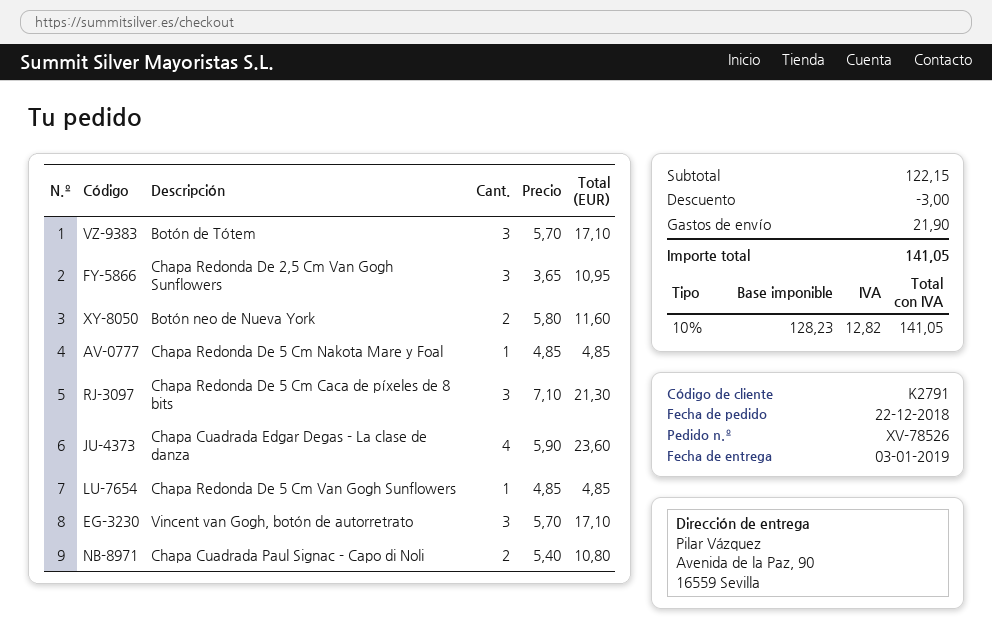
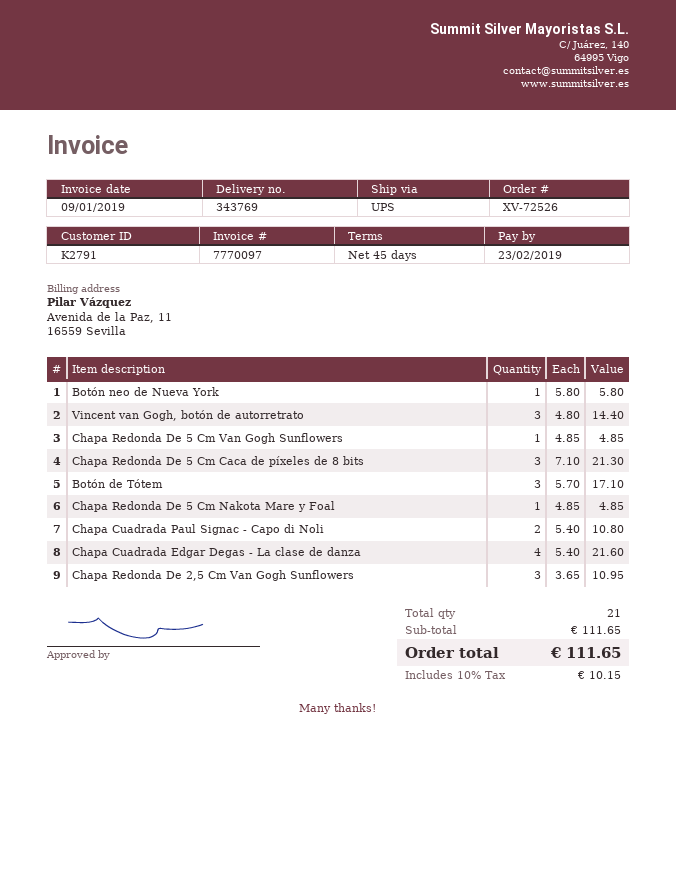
order number: XV-78526 -> XV-72526
Botón neo de Nueva York: 2 x 5.80 = 11.60 -> 1 x 5.80 = 5.80
Chapa Cuadrada Edgar Degas - La clase de danza: 4 x 5.90 = 23.60 -> 4 x 5.40 = 21.60
Vincent van Gogh, botón de autorretrato: 3 x 5.70 = 17.10 -> 3 x 4.80 = 14.40
subtotal: 122.15 -> 111.65
discount: 3.00 -> none
shipping: 21.90 -> none
tax: 10% = 12.82 -> 10% = 10.15
total: 141.05 -> 111.65

